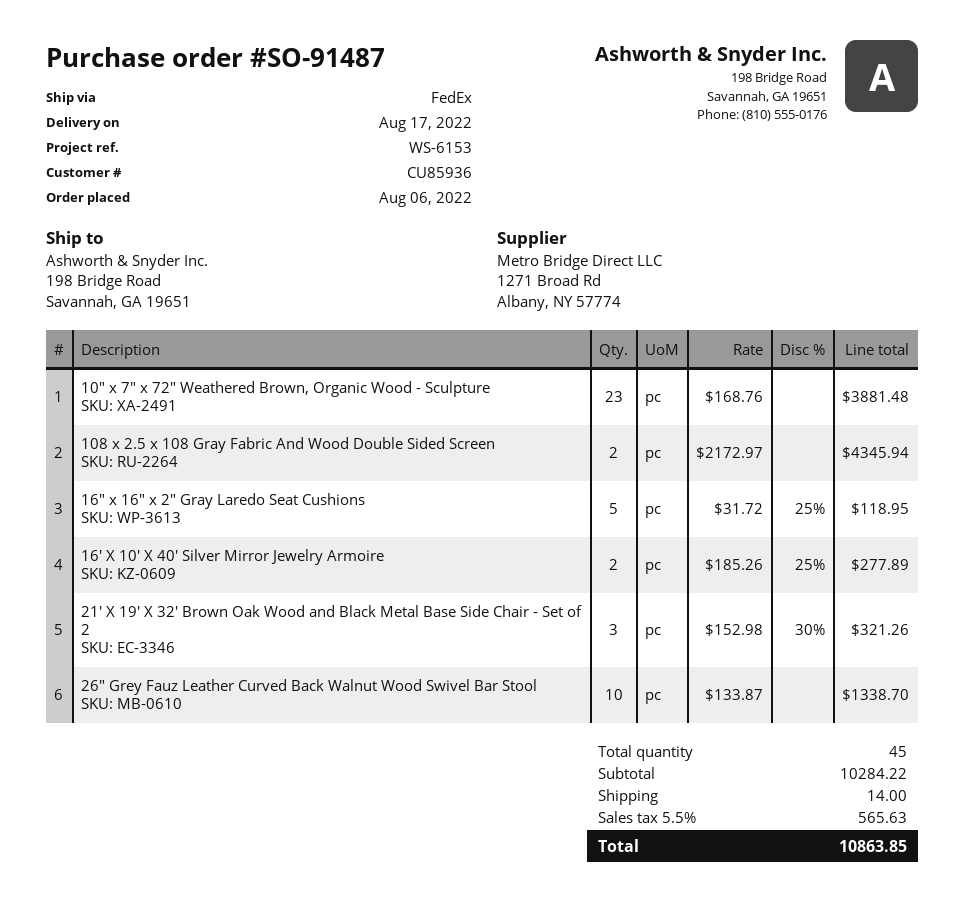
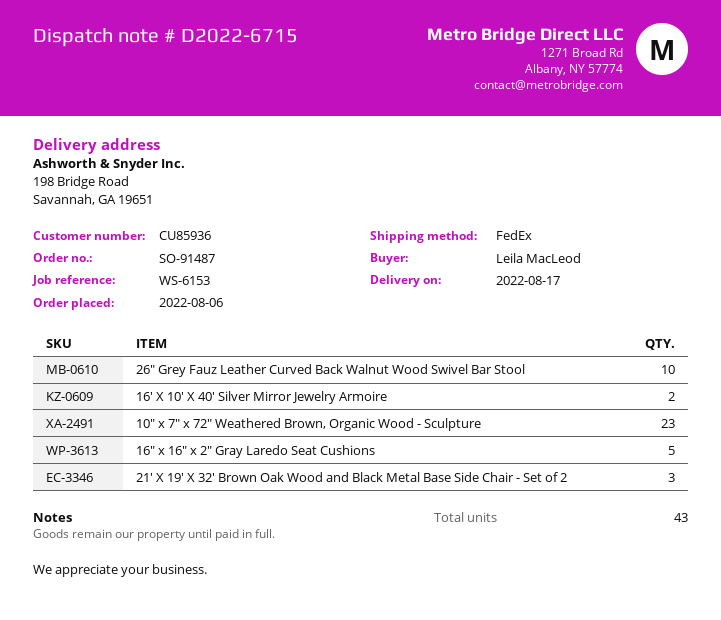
108 x 2.5 x 108 Gray Fabric And Wood Double Sided Screen: 2 -> none
total quantity: 45 -> 43

